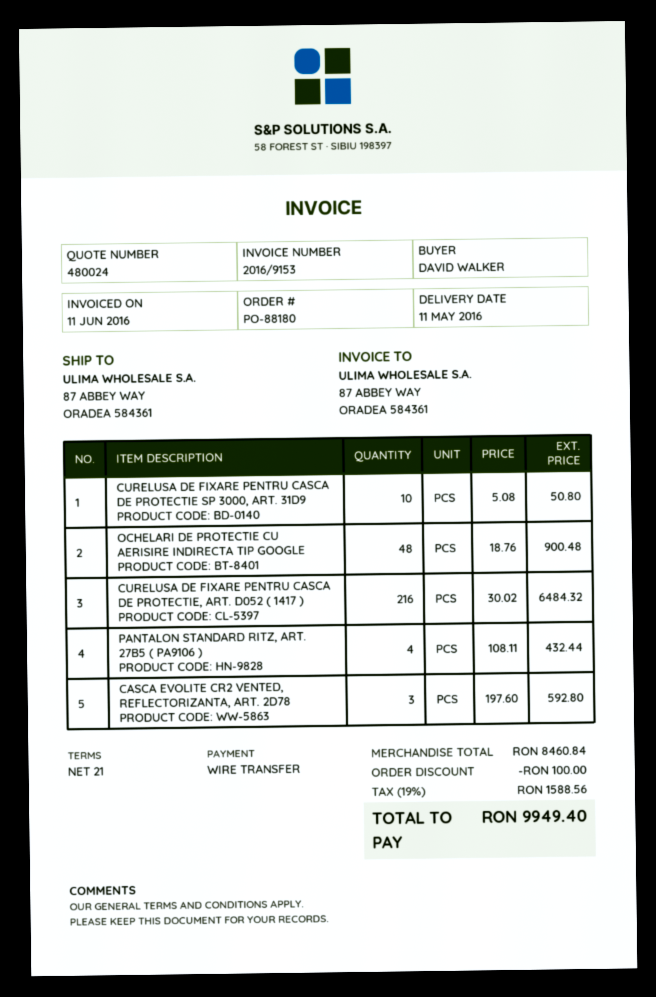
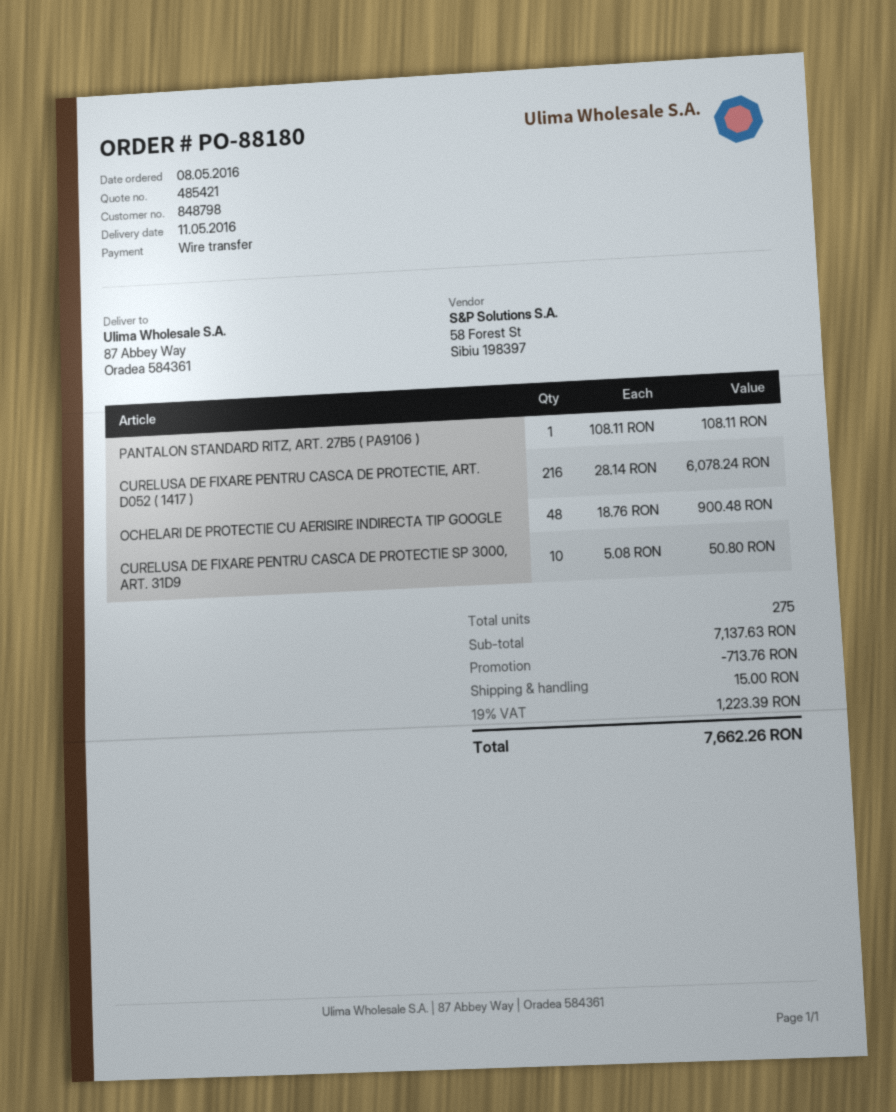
quote number: 480024 -> 485421
CURELUSA DE FIXARE PENTRU CASCA DE PROTECTIE, ART. D052 ( 1417 ): 216 x 30.02 = 6484.32 -> 216 x 28.14 = 6078.24
PANTALON STANDARD RITZ, ART. 27B5 ( PA9106 ): 4 x 108.11 = 432.44 -> 1 x 108.11 = 108.11
CASCA EVOLITE CR2 VENTED, REFLECTORIZANTA, ART. 2D78: 3 x 197.60 = 592.80 -> none
subtotal: 8460.84 -> 7137.63
discount: 100.00 -> 713.76
shipping: none -> 15.00
tax: 19% = 1588.56 -> 19% = 1223.39
total: 9949.40 -> 7662.26

